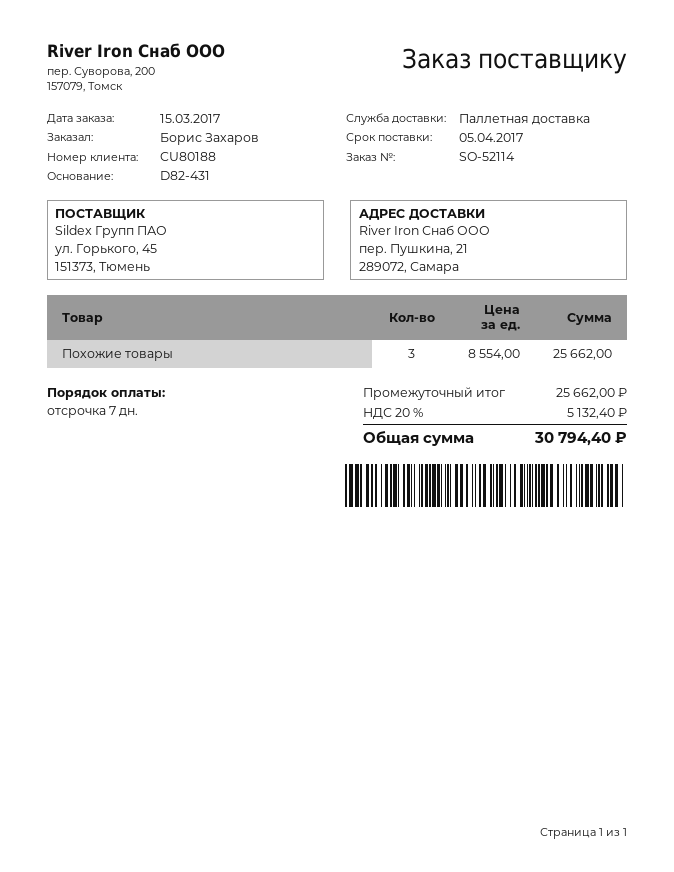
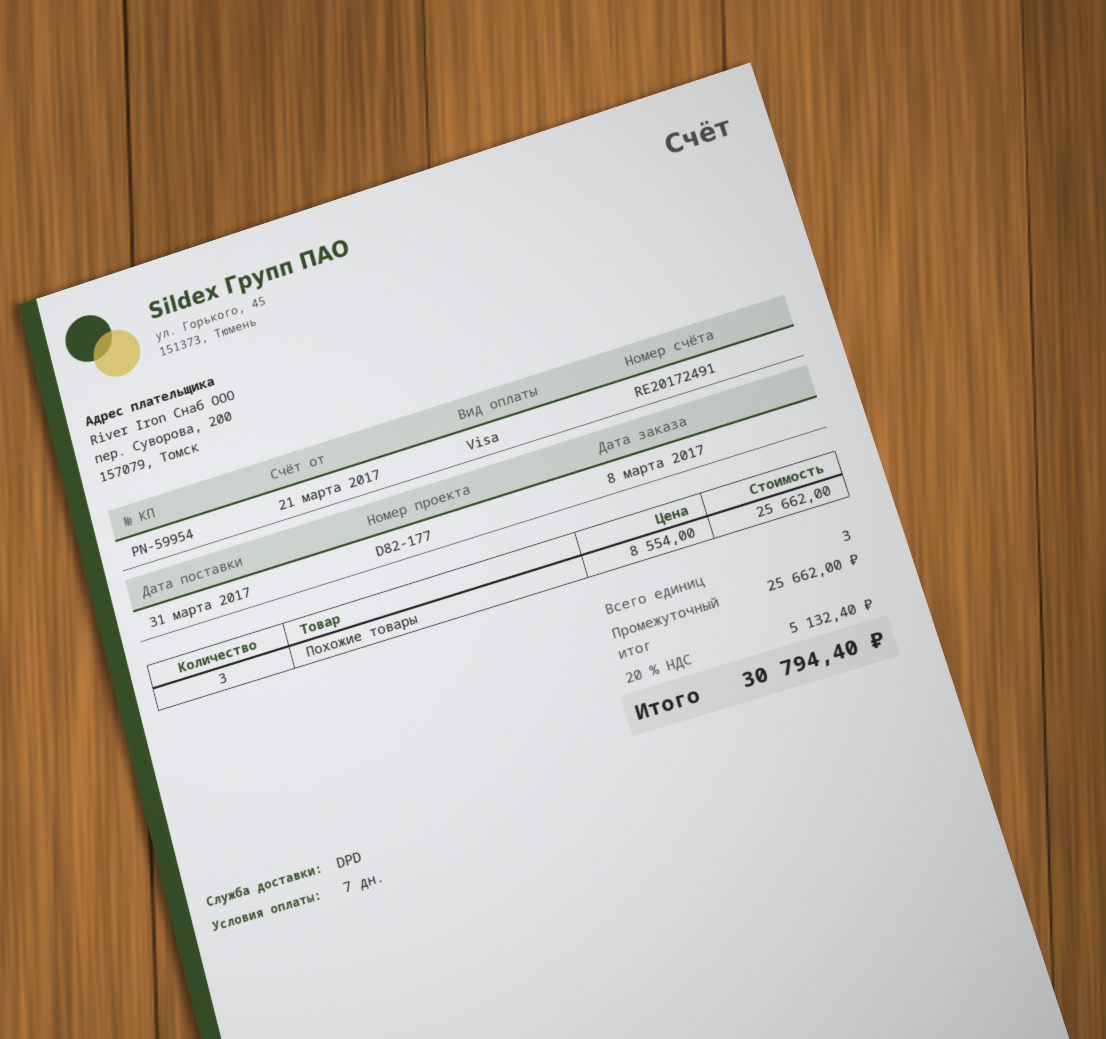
order date: 2017-03-15 -> 2017-03-08
delivery date: 2017-04-05 -> 2017-03-31
reference: D82-431 -> D82-177
shipping method: pallet freight -> DPD

